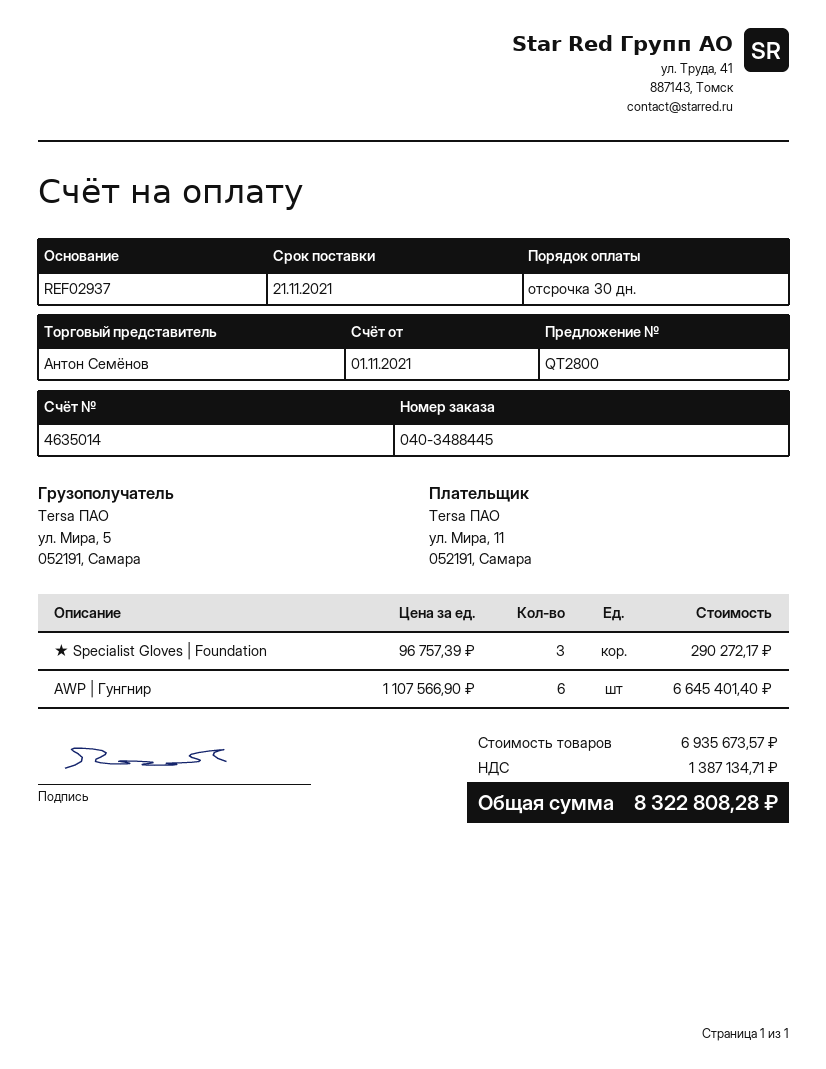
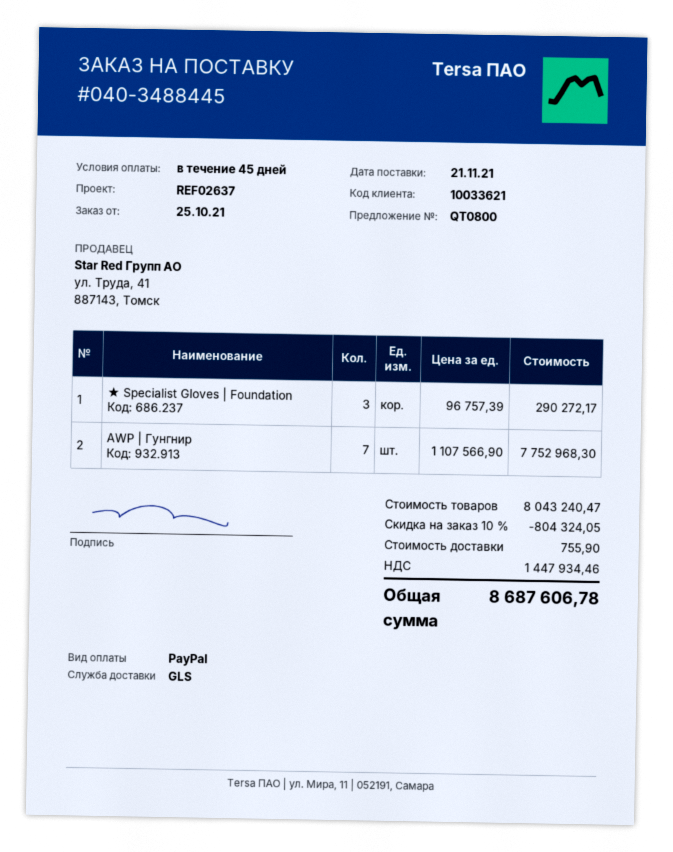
quote number: QT2800 -> QT0800
payment terms: 30 days -> 45 days
reference: REF02937 -> REF02637
AWP | Гунгнир: 6 x 1107566.90 = 6645401.40 -> 7 x 1107566.90 = 7752968.30
subtotal: 6935673.57 -> 8043240.47
discount: none -> 10% = 804324.05
shipping: none -> 755.90
tax: 1387134.71 -> 1447934.46
total: 8322808.28 -> 8687606.78

